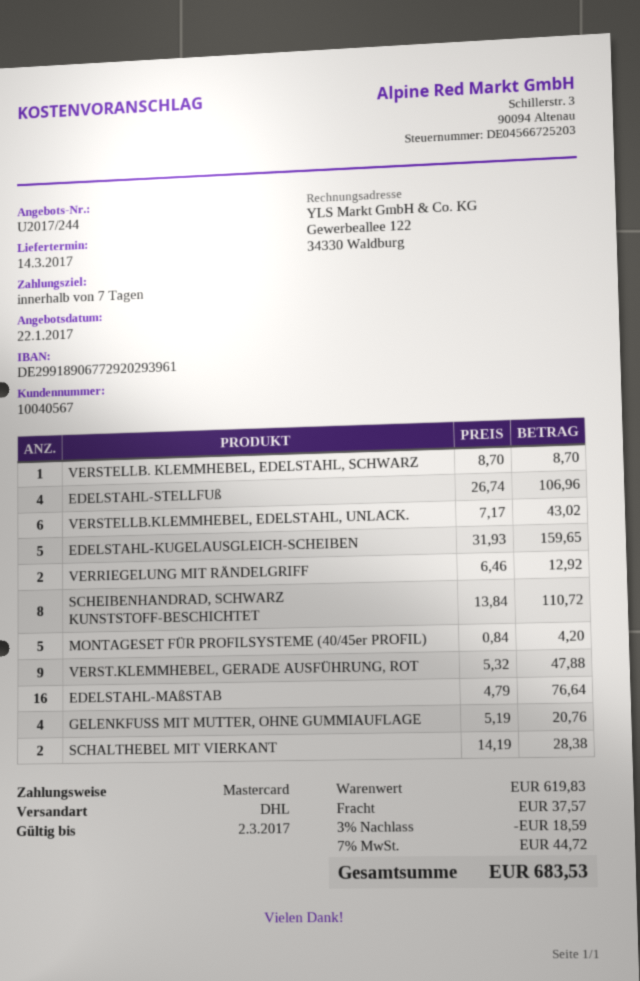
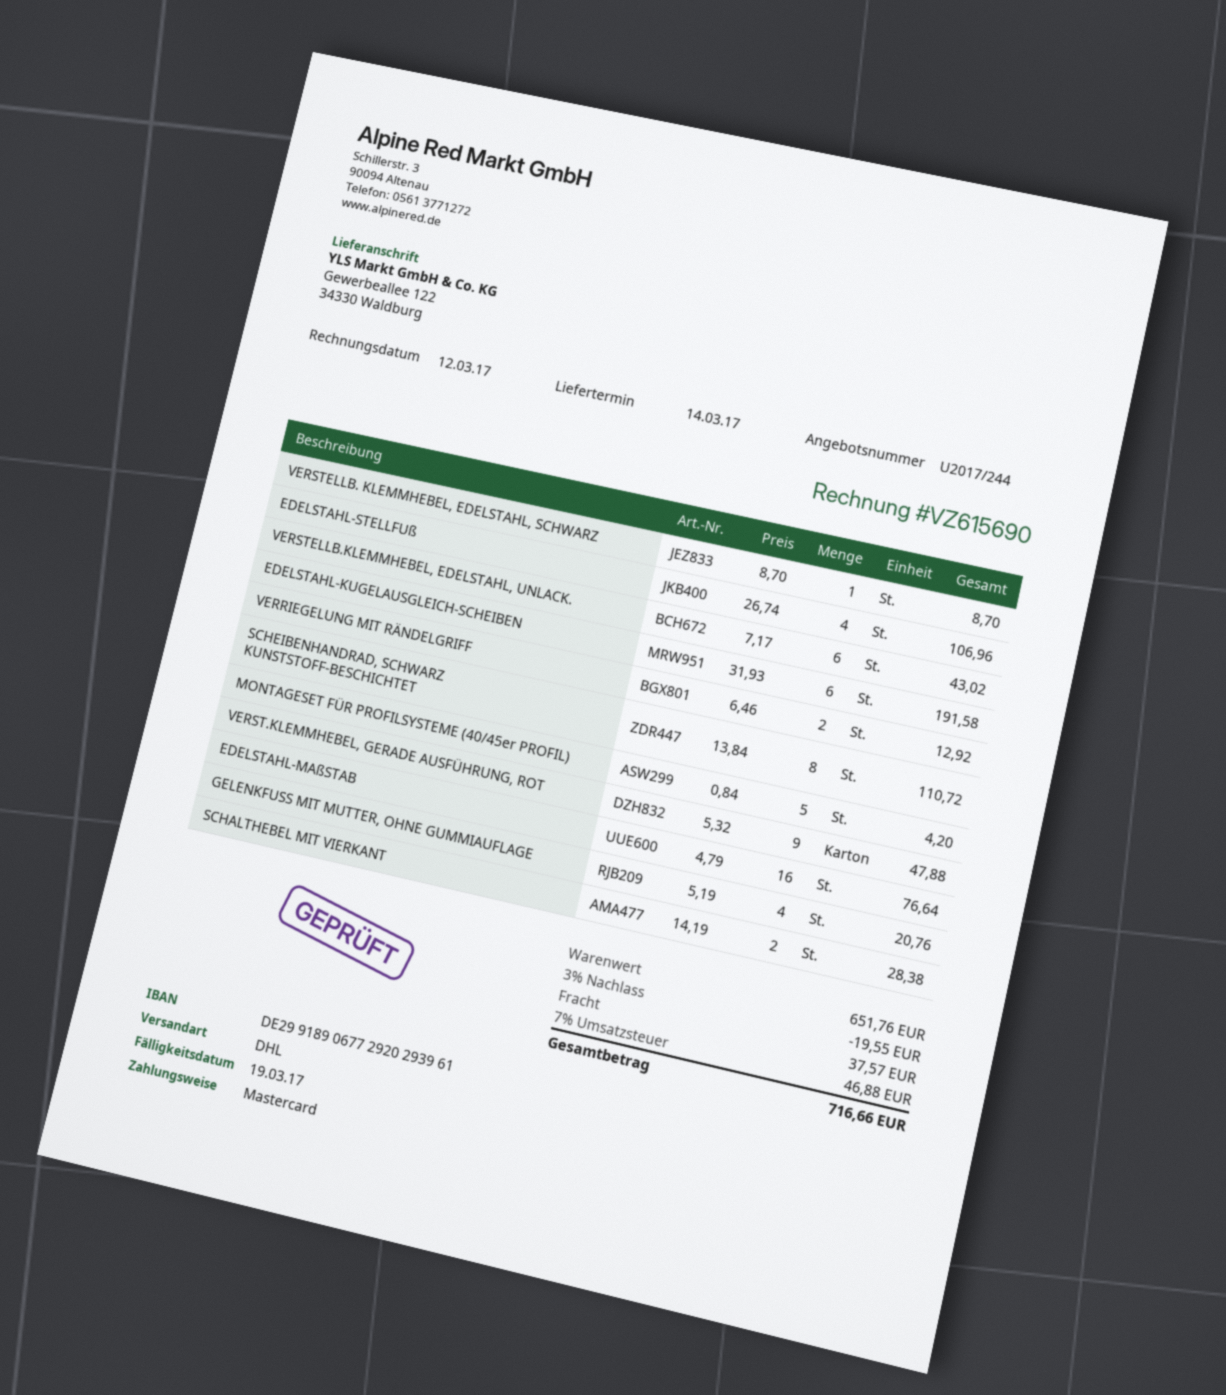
EDELSTAHL-KUGELAUSGLEICH-SCHEIBEN: 5 x 31.93 = 159.65 -> 6 x 31.93 = 191.58
subtotal: 619.83 -> 651.76
discount: 3% = 18.59 -> 3% = 19.55
tax: 7% = 44.72 -> 7% = 46.88
total: 683.53 -> 716.66

